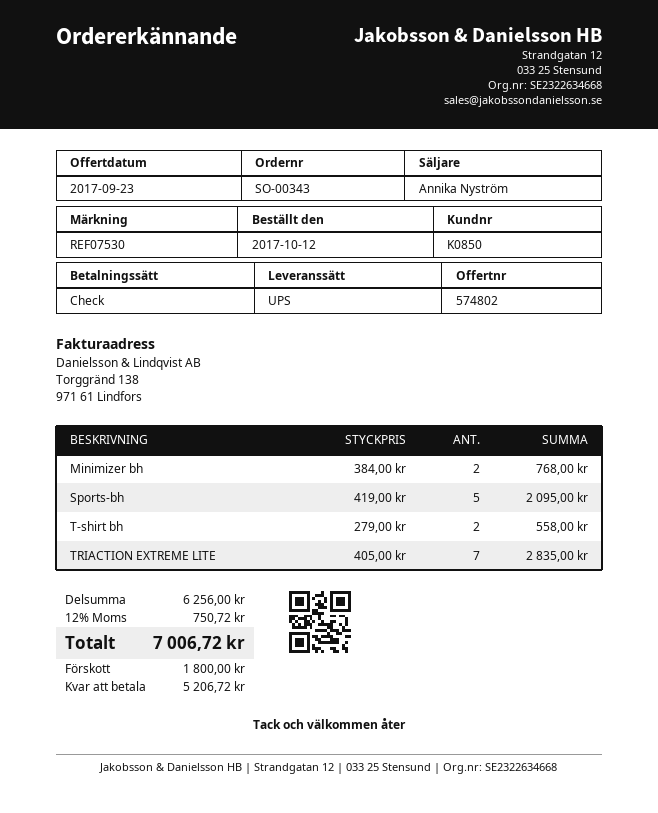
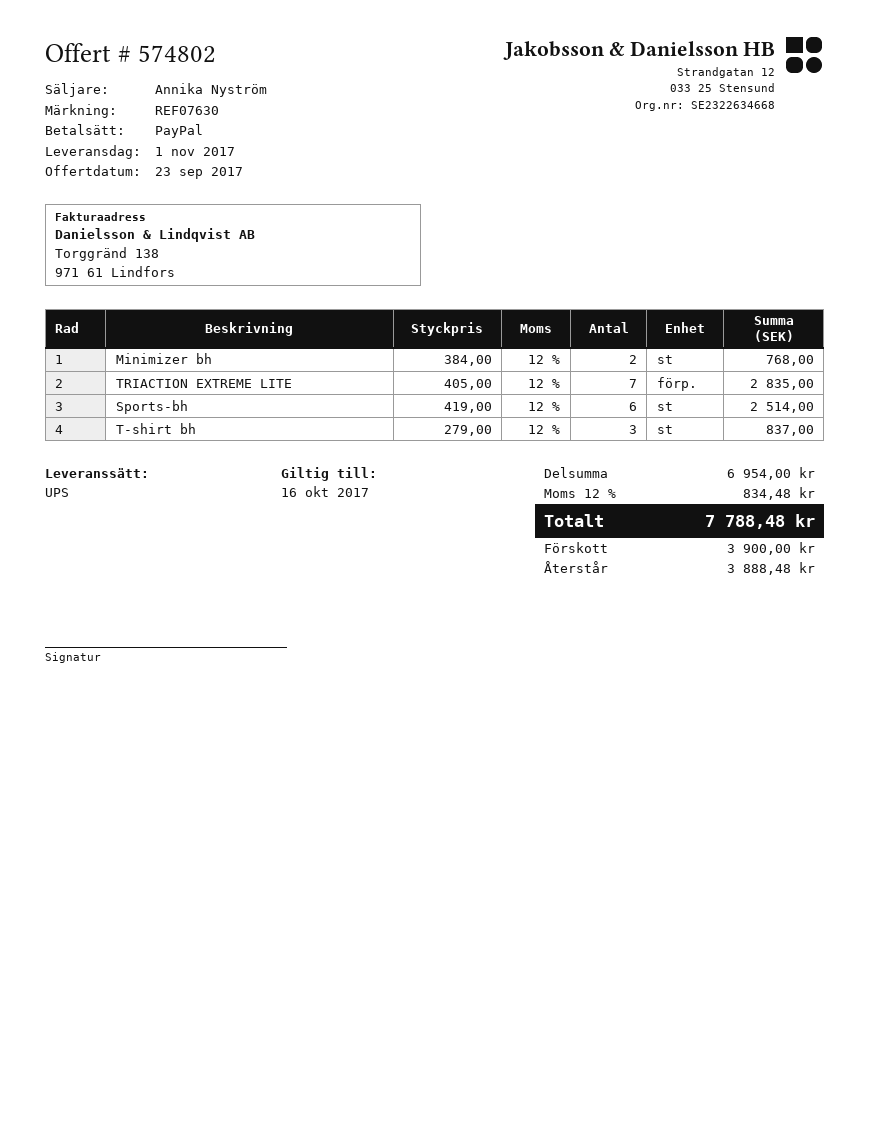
reference: REF07530 -> REF07630
payment method: cheque -> PayPal
Sports-bh: 5 x 419.00 = 2095.00 -> 6 x 419.00 = 2514.00
T-shirt bh: 2 x 279.00 = 558.00 -> 3 x 279.00 = 837.00
subtotal: 6256.00 -> 6954.00
tax: 12% = 750.72 -> 12% = 834.48
total: 7006.72 -> 7788.48
deposit: 1800.00 -> 3900.00
balance: 5206.72 -> 3888.48

